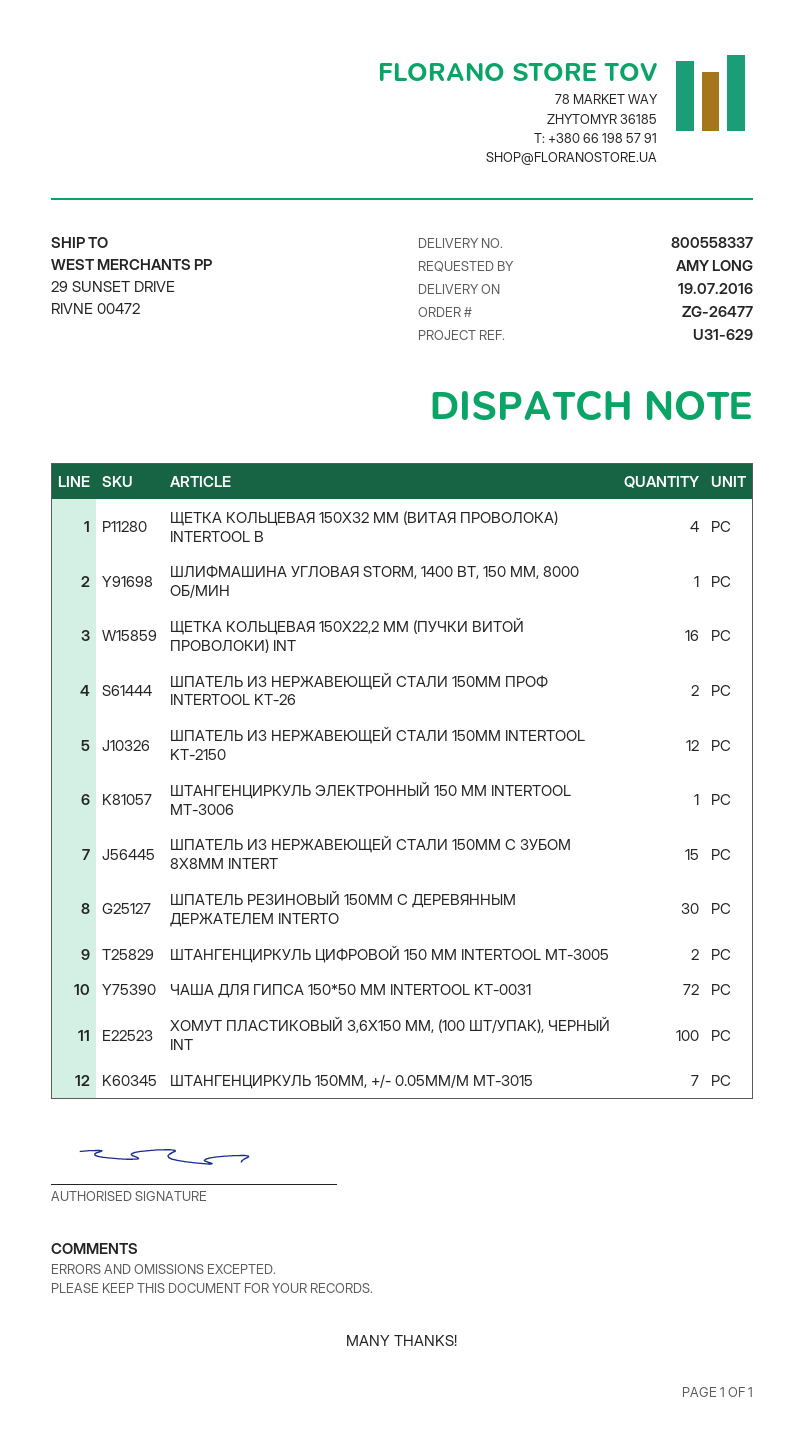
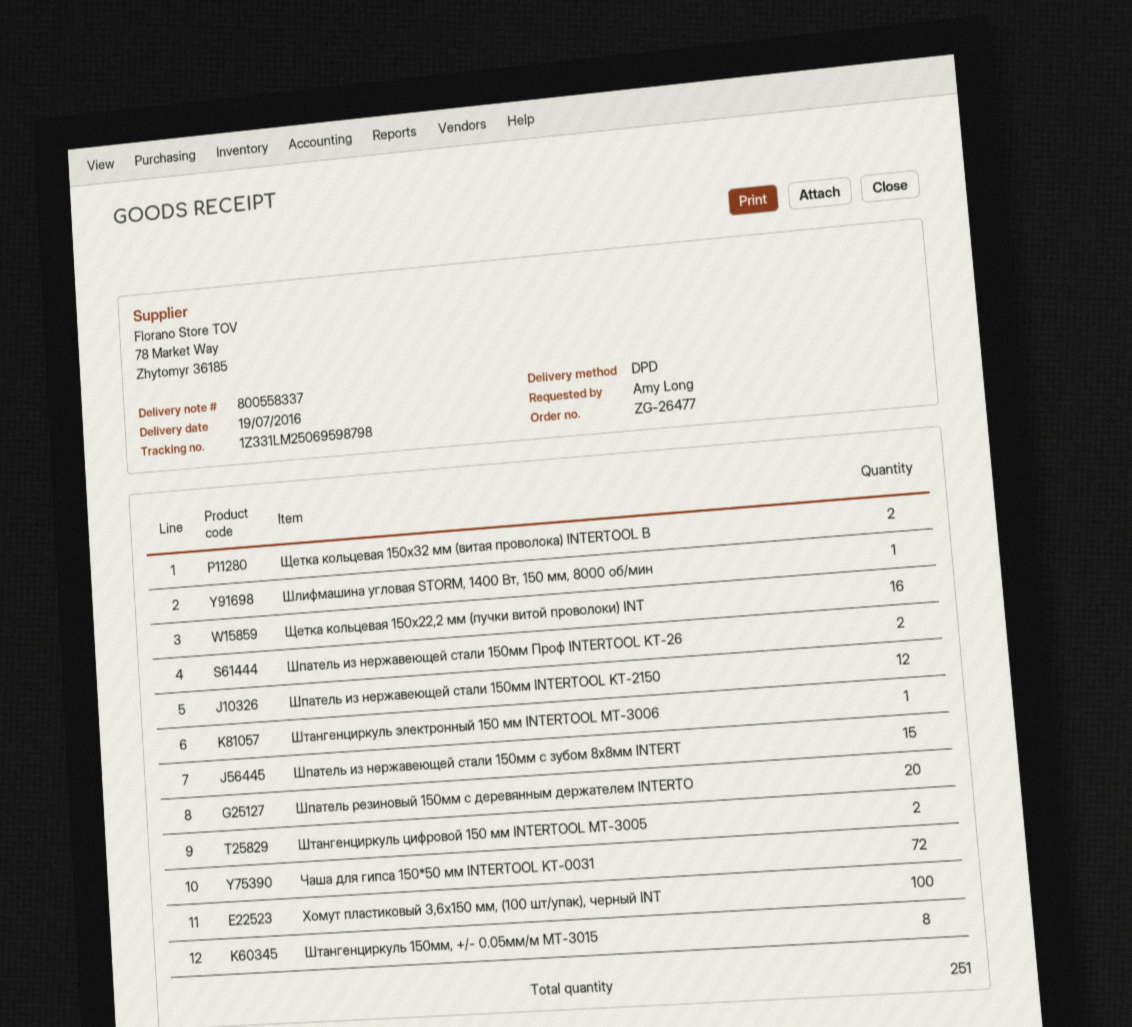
ЩЕТКА КОЛЬЦЕВАЯ 150Х32 ММ (ВИТАЯ ПРОВОЛОКА) INTERTOOL B: 4 -> 2
ШПАТЕЛЬ РЕЗИНОВЫЙ 150ММ С ДЕРЕВЯННЫМ ДЕРЖАТЕЛЕМ INTERTO: 30 -> 20
ШТАНГЕНЦИРКУЛЬ 150ММ, +/- 0.05ММ/М MT-3015: 7 -> 8

